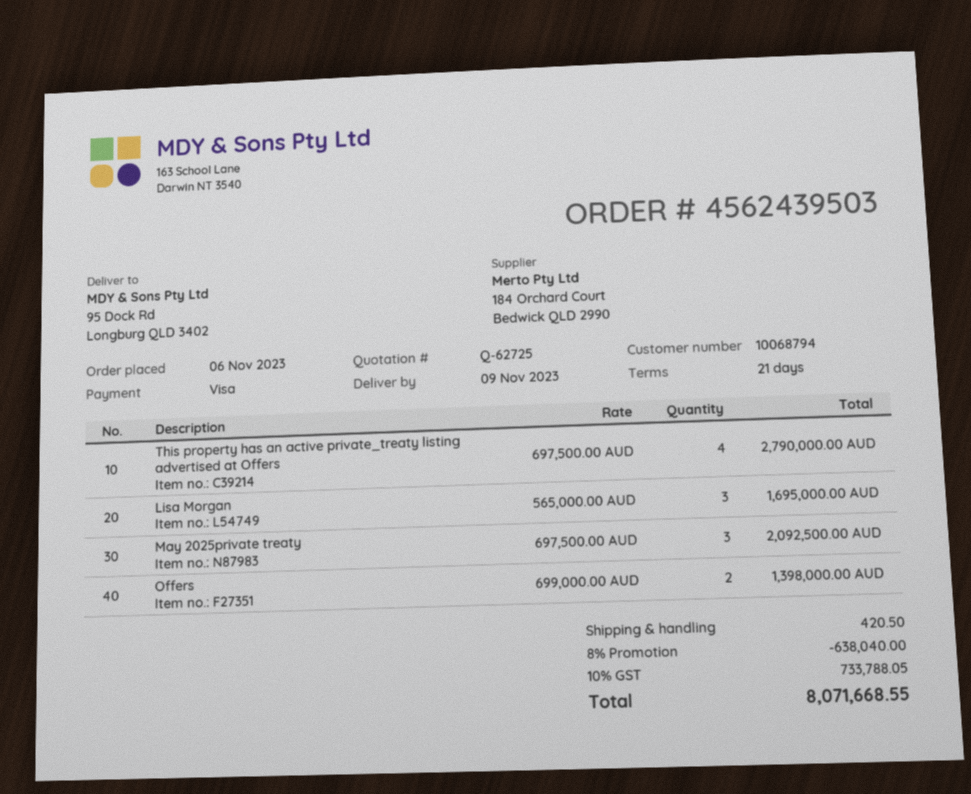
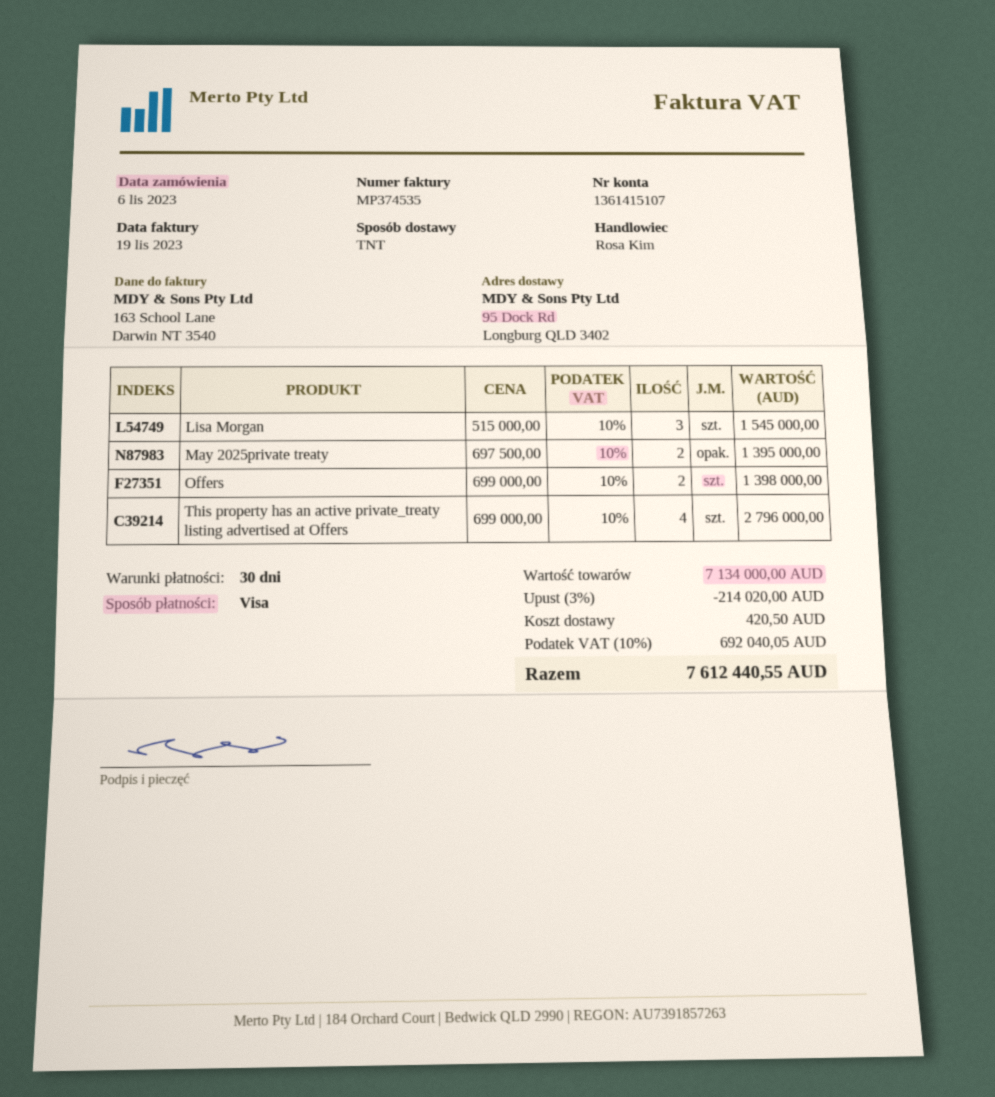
payment terms: 21 days -> 30 days
This property has an active private_treaty listing advertised at Offers: 4 x 697500.00 = 2790000.00 -> 4 x 699000.00 = 2796000.00
Lisa Morgan: 3 x 565000.00 = 1695000.00 -> 3 x 515000.00 = 1545000.00
May 2025private treaty: 3 x 697500.00 = 2092500.00 -> 2 x 697500.00 = 1395000.00
discount: 8% = 638040.00 -> 3% = 214020.00
tax: 10% = 733788.05 -> 10% = 692040.05
total: 8071668.55 -> 7612440.55

